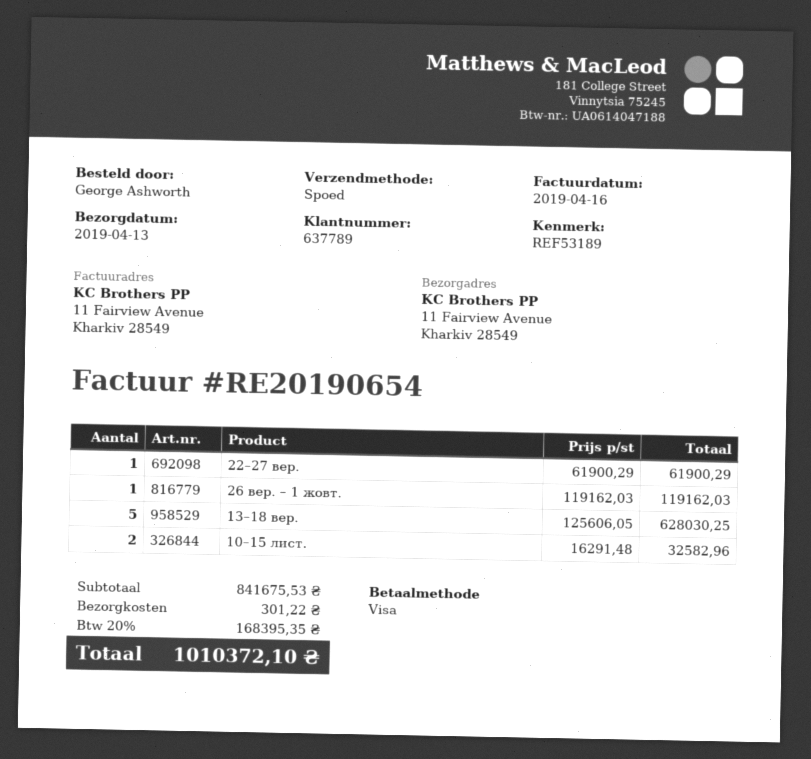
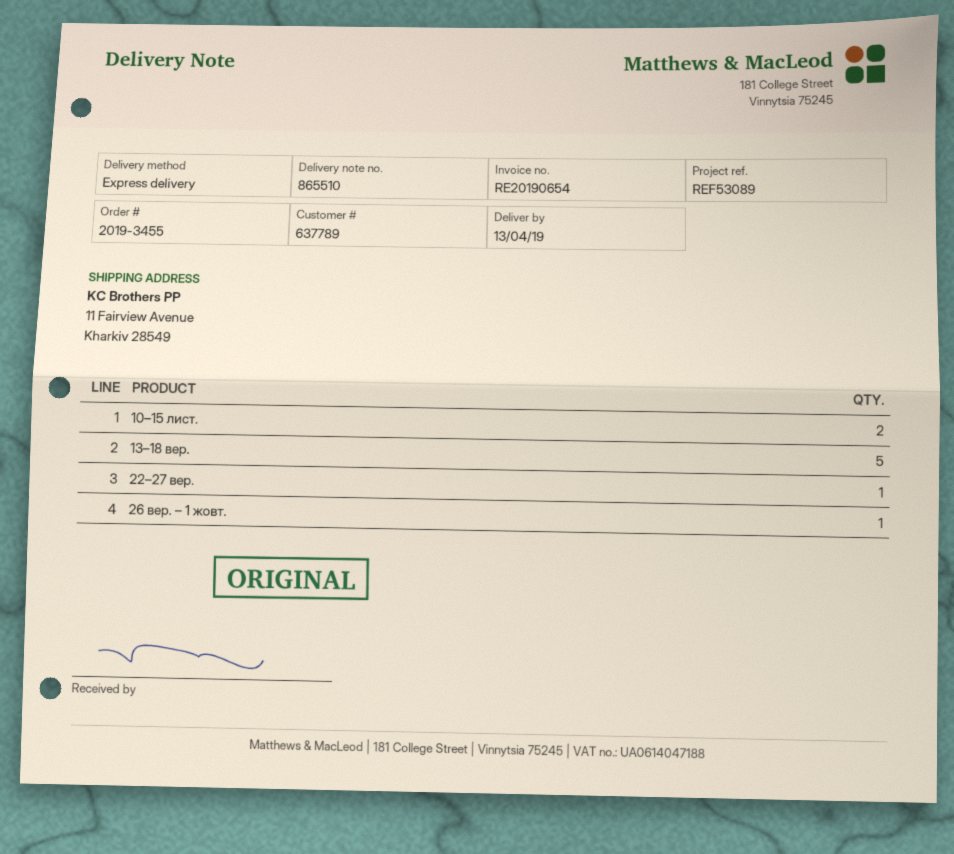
reference: REF53189 -> REF53089

